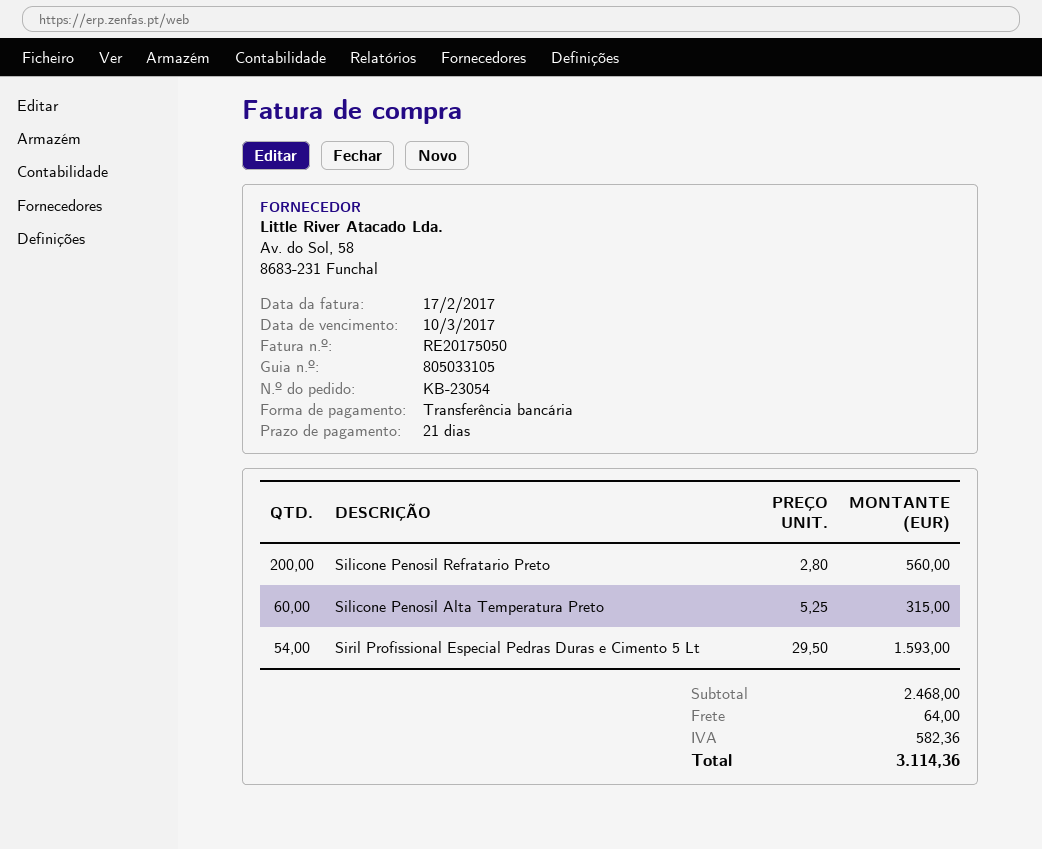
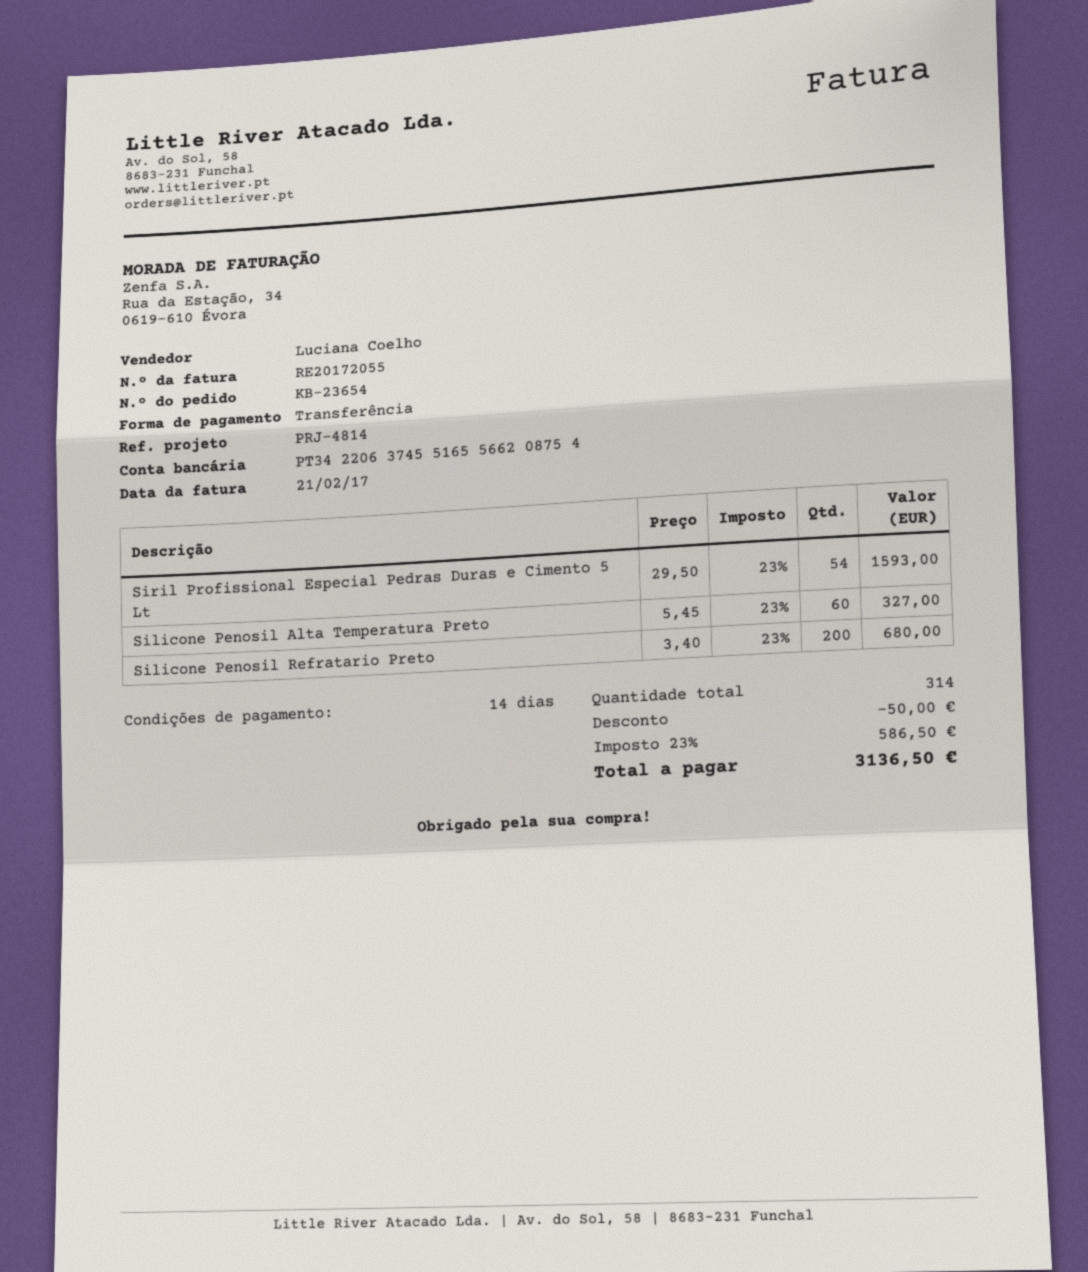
order number: KB-23054 -> KB-23654
invoice number: RE20175050 -> RE20172055
invoice date: 2017-02-17 -> 2017-02-21
payment terms: 21 days -> 14 days
Silicone Penosil Refratario Preto: 200 x 2.80 = 560.00 -> 200 x 3.40 = 680.00
Silicone Penosil Alta Temperatura Preto: 60 x 5.25 = 315.00 -> 60 x 5.45 = 327.00
discount: none -> 50.00
shipping: 64.00 -> none
tax: 582.36 -> 586.50
total: 3114.36 -> 3136.50

